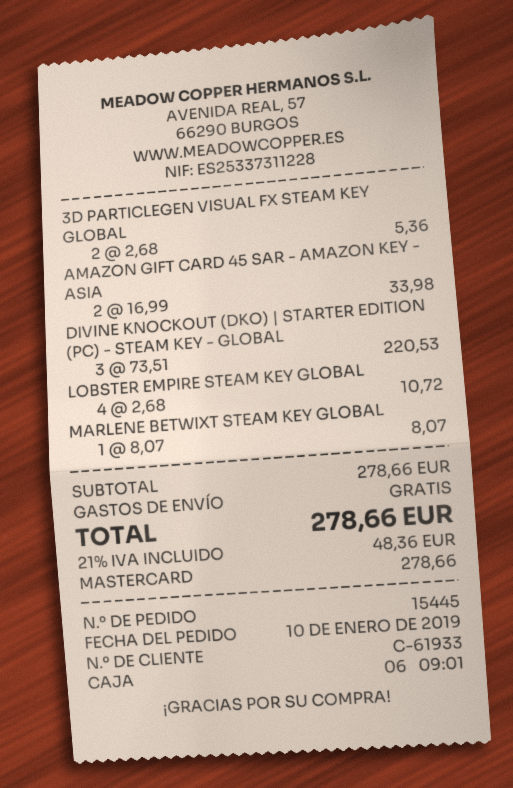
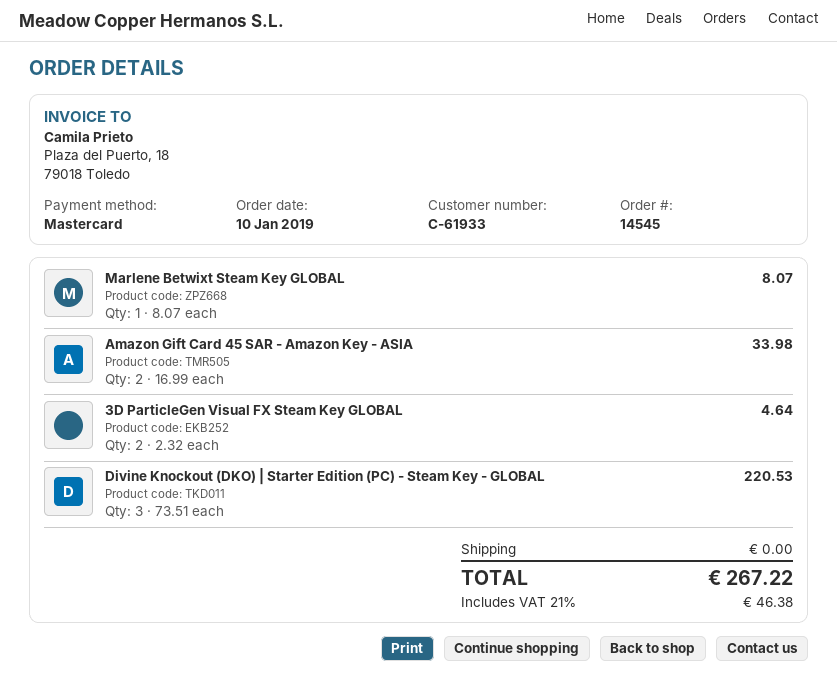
order number: 15445 -> 14545
3D PARTICLEGEN VISUAL FX STEAM KEY GLOBAL: 2 x 2.68 = 5.36 -> 2 x 2.32 = 4.64
LOBSTER EMPIRE STEAM KEY GLOBAL: 4 x 2.68 = 10.72 -> none
tax: 21% = 48.36 -> 21% = 46.38
total: 278.66 -> 267.22

